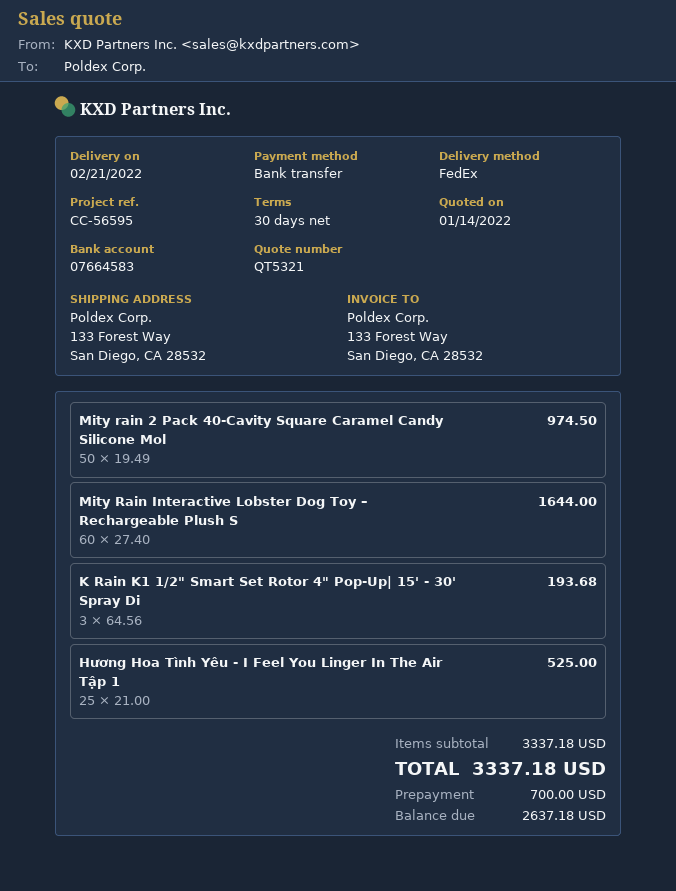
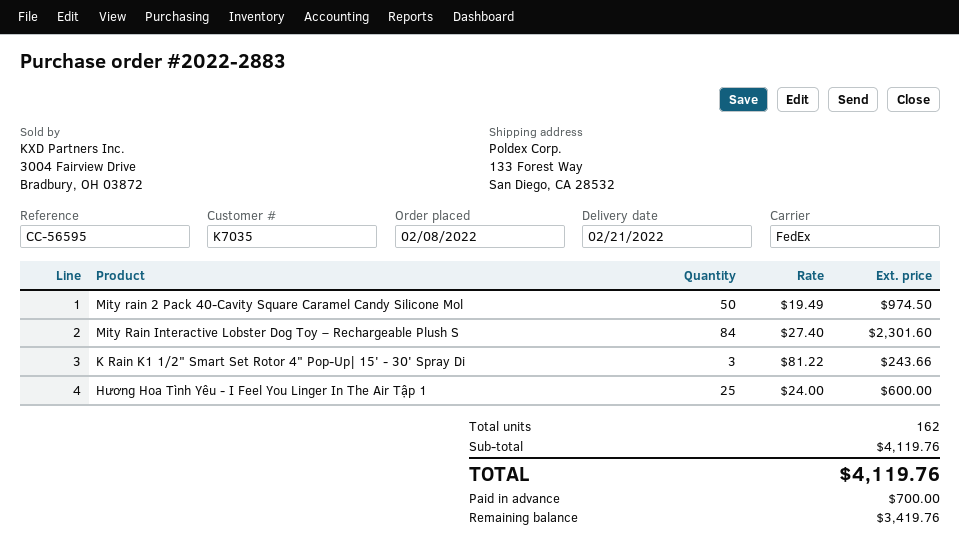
Mity Rain Interactive Lobster Dog Toy – Rechargeable Plush S: 60 x 27.40 = 1644.00 -> 84 x 27.40 = 2301.60
K Rain K1 1/2" Smart Set Rotor 4" Pop-Up| 15' - 30' Spray Di: 3 x 64.56 = 193.68 -> 3 x 81.22 = 243.66
Hương Hoa Tình Yêu - I Feel You Linger In The Air Tập 1: 25 x 21.00 = 525.00 -> 25 x 24.00 = 600.00
subtotal: 3337.18 -> 4119.76
total: 3337.18 -> 4119.76
balance: 2637.18 -> 3419.76

